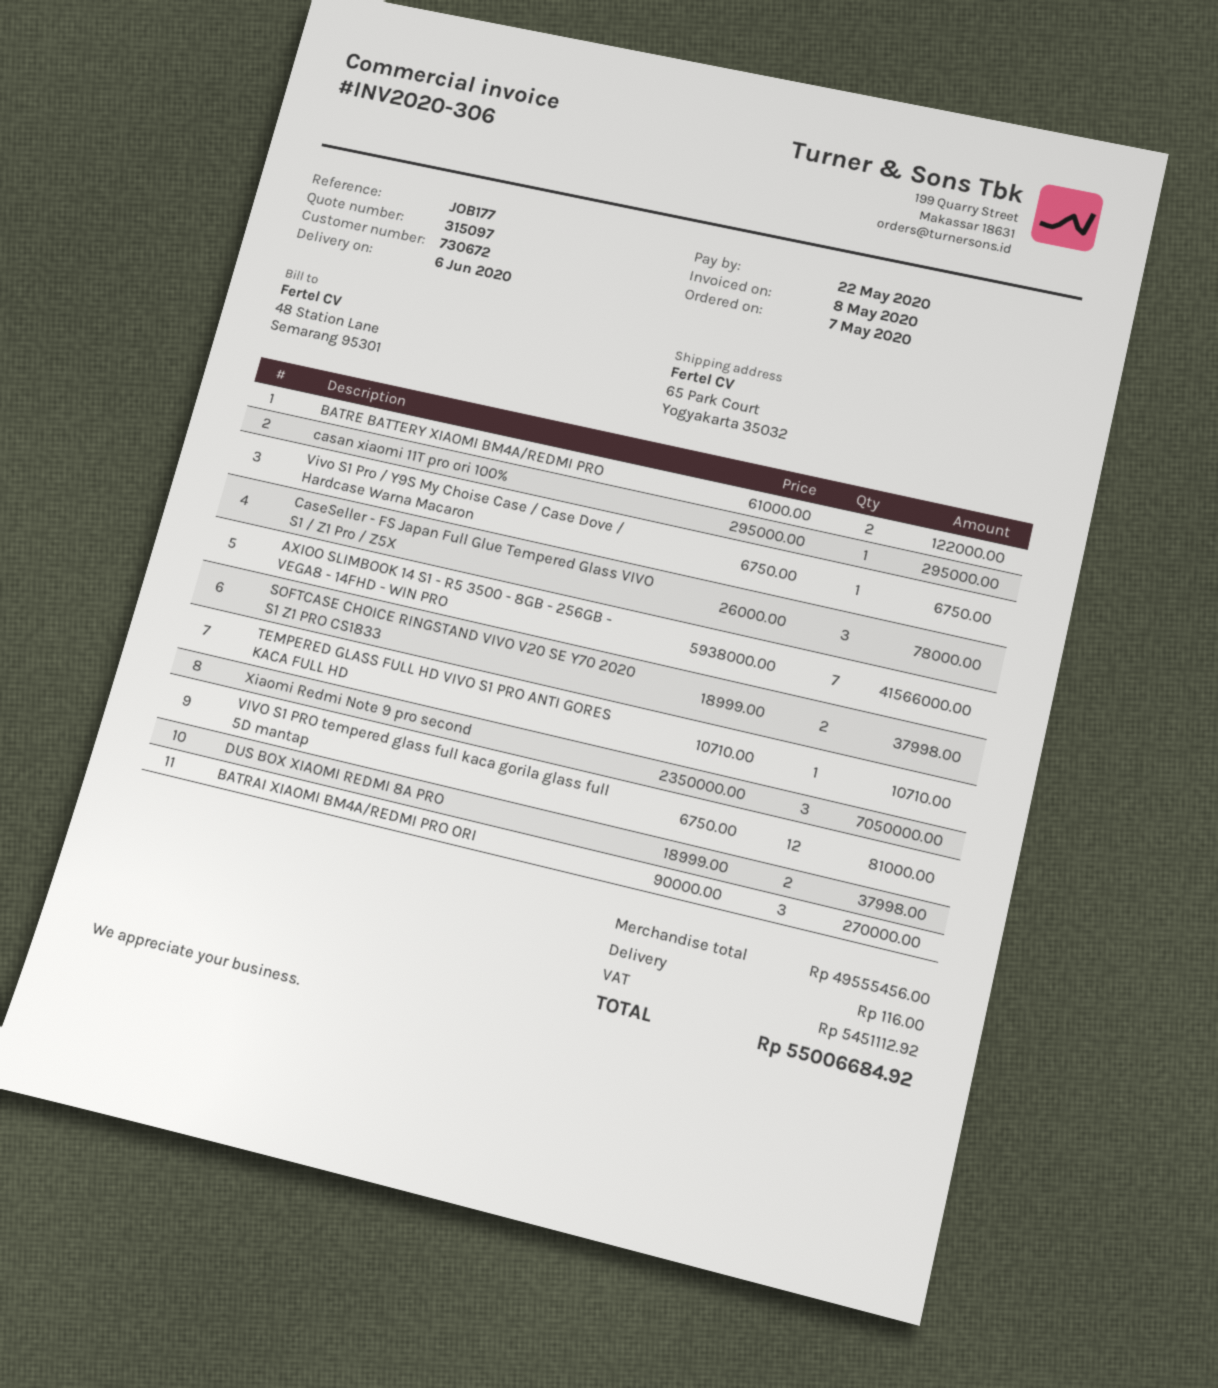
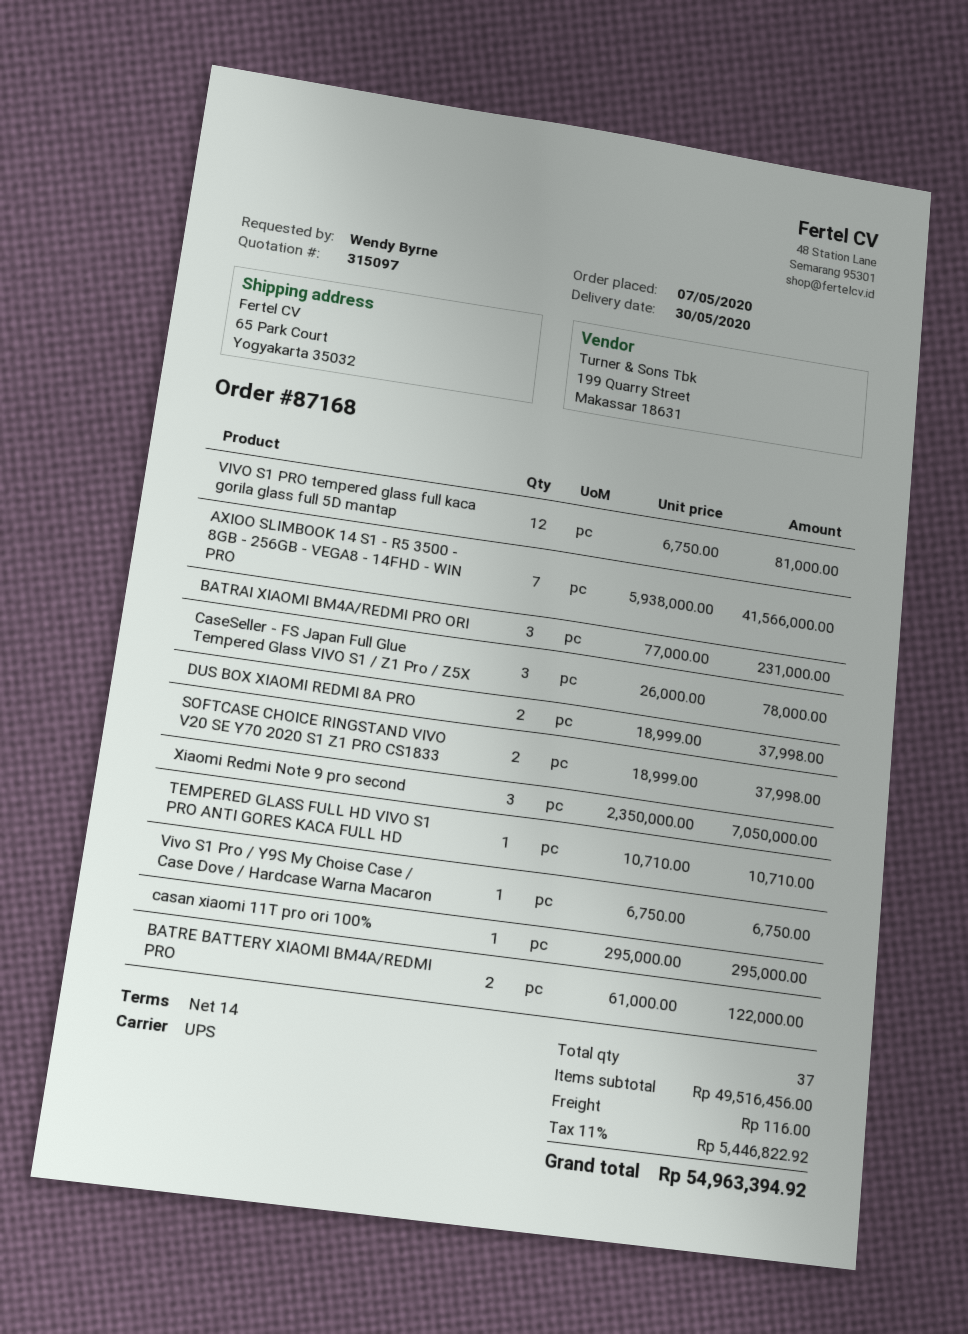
delivery date: 2020-06-06 -> 2020-05-30
BATRAI XIAOMI BM4A/REDMI PRO ORI: 3 x 90000.00 = 270000.00 -> 3 x 77000.00 = 231000.00
subtotal: 49555456.00 -> 49516456.00
tax: 5451112.92 -> 5446822.92
total: 55006684.92 -> 54963394.92

